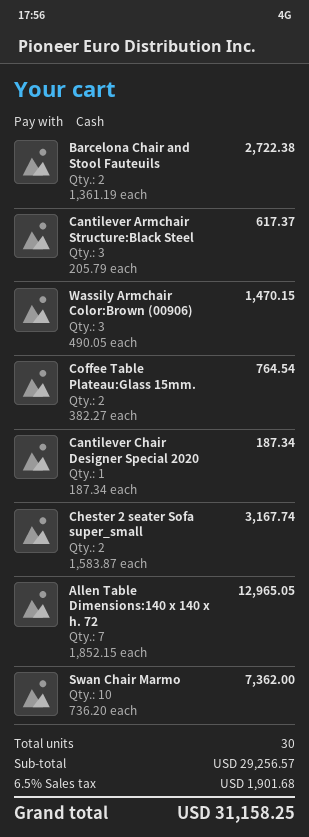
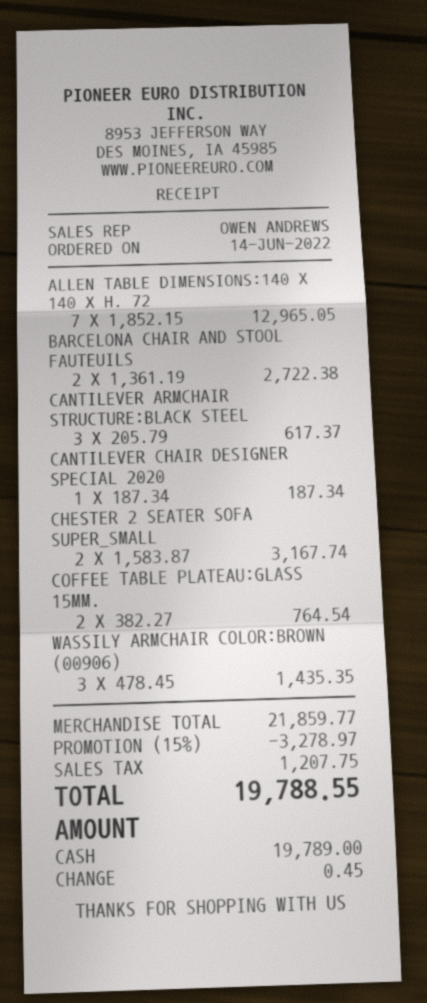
Wassily Armchair Color:Brown (00906): 3 x 490.05 = 1470.15 -> 3 x 478.45 = 1435.35
Swan Chair Marmo: 10 x 736.20 = 7362.00 -> none
subtotal: 29256.57 -> 21859.77
discount: none -> 15% = 3278.97
tax: 1901.68 -> 1207.75
total: 31158.25 -> 19788.55

